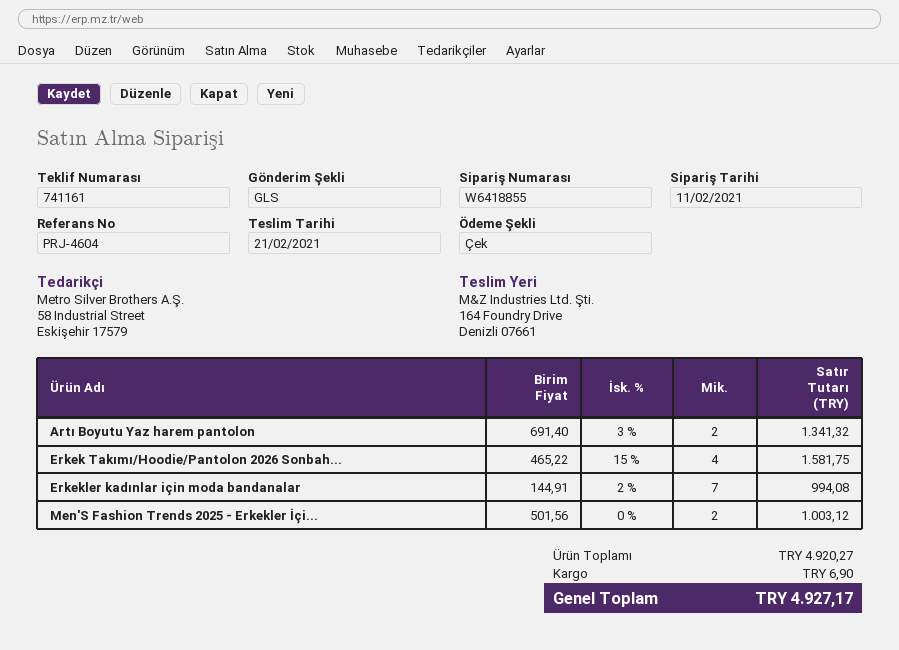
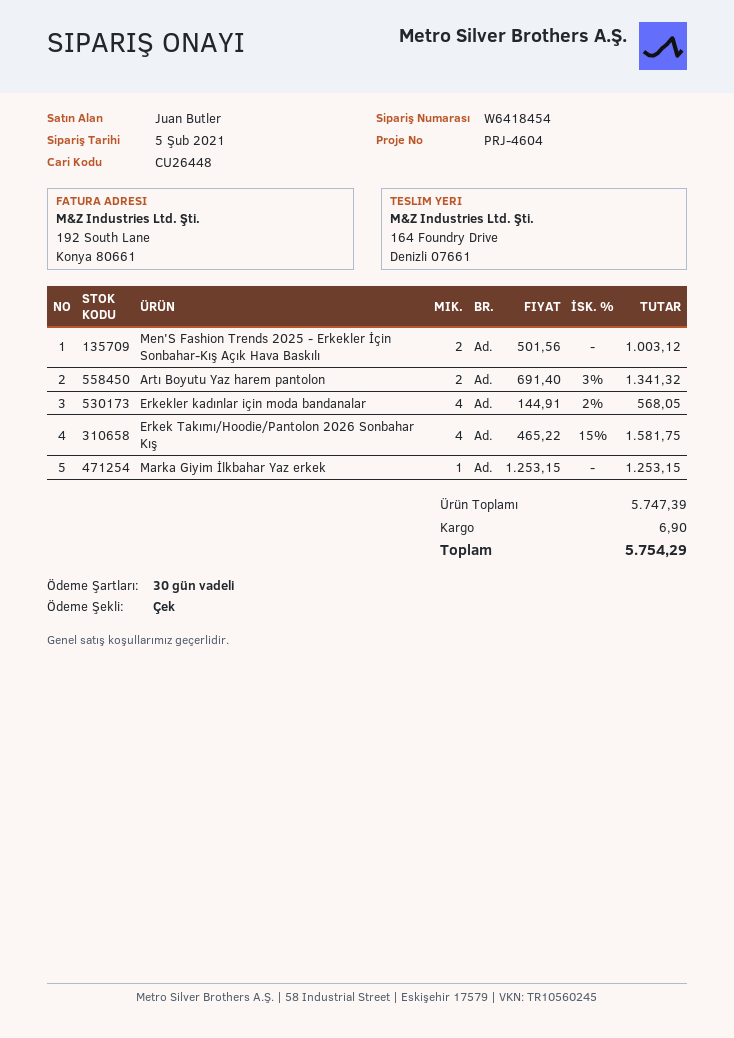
order number: W6418855 -> W6418454
order date: 2021-02-11 -> 2021-02-05
Erkekler kadınlar için moda bandanalar: 7 x 144.91 - 2% = 994.08 -> 4 x 144.91 - 2% = 568.05
Marka Giyim İlkbahar Yaz erkek: none -> 1 x 1253.15 = 1253.15
subtotal: 4920.27 -> 5747.39
total: 4927.17 -> 5754.29

